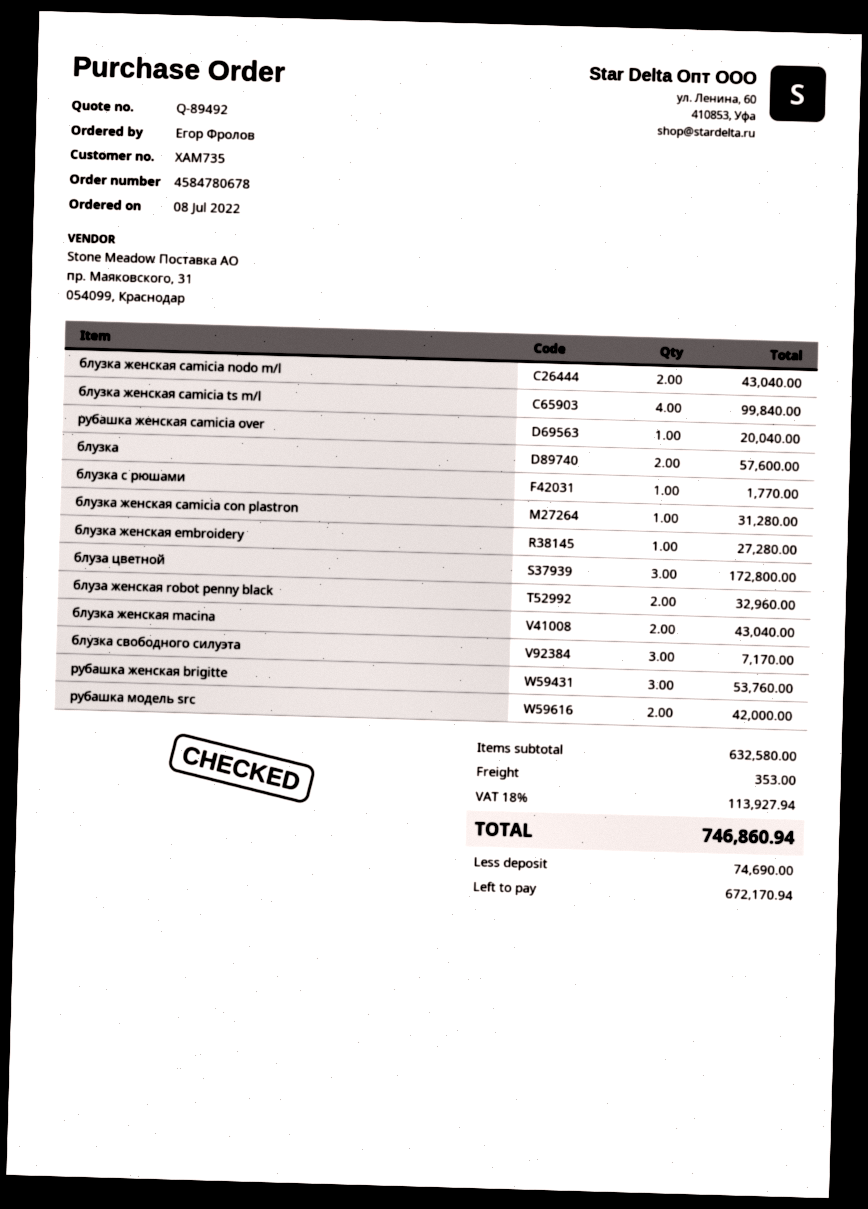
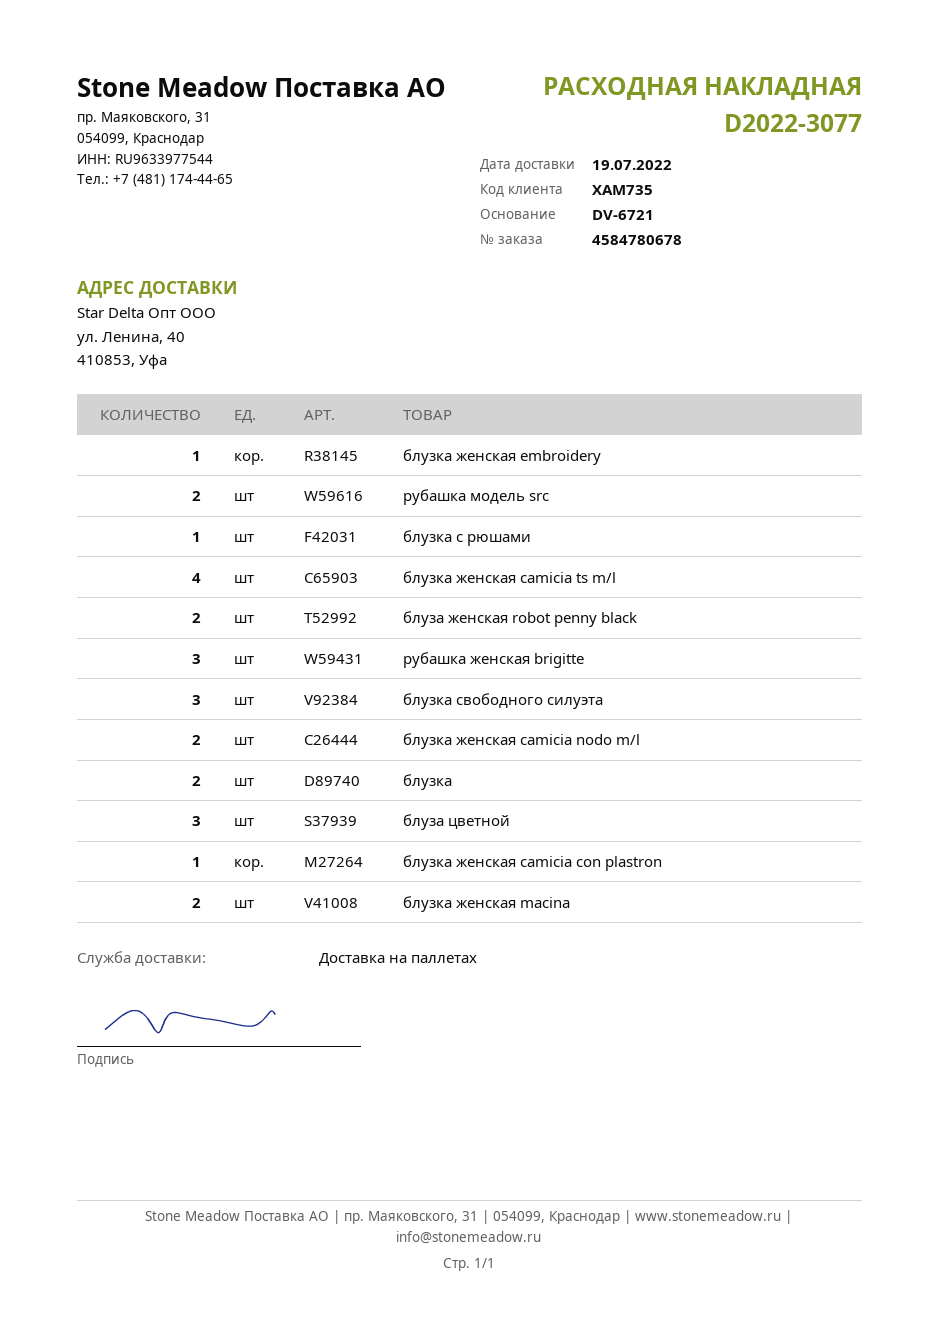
рубашка женская camicia over: 1 -> none

